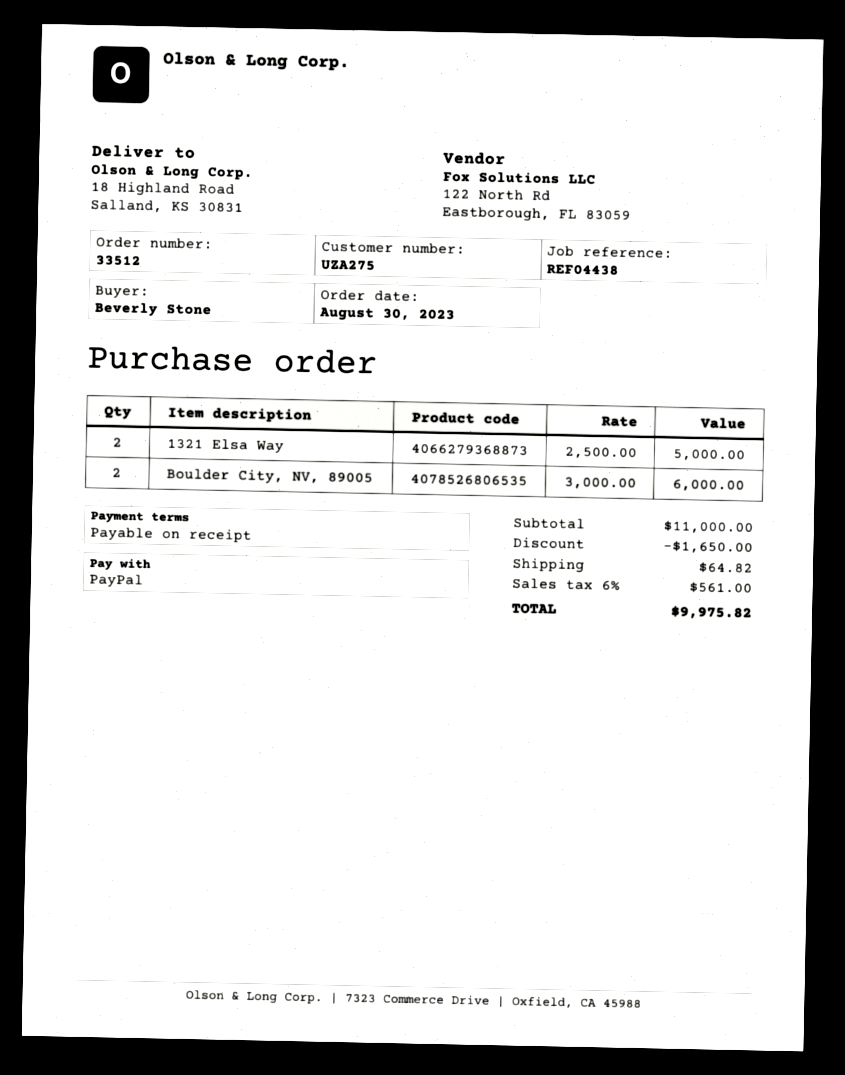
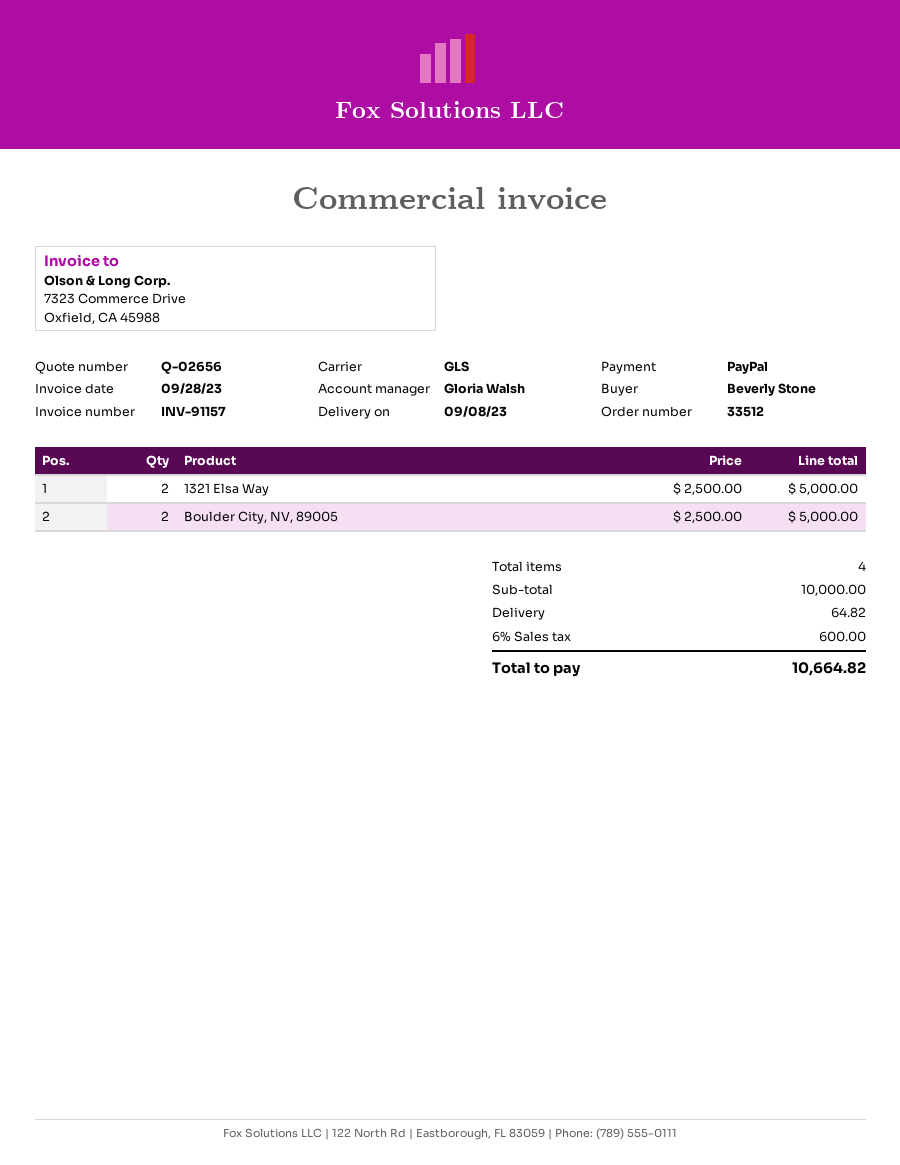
Boulder City, NV, 89005: 2 x 3000.00 = 6000.00 -> 2 x 2500.00 = 5000.00
subtotal: 11000.00 -> 10000.00
discount: 1650.00 -> none
tax: 6% = 561.00 -> 6% = 600.00
total: 9975.82 -> 10664.82

